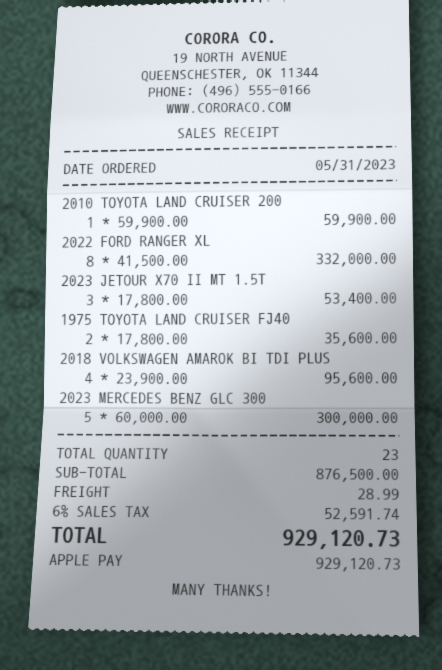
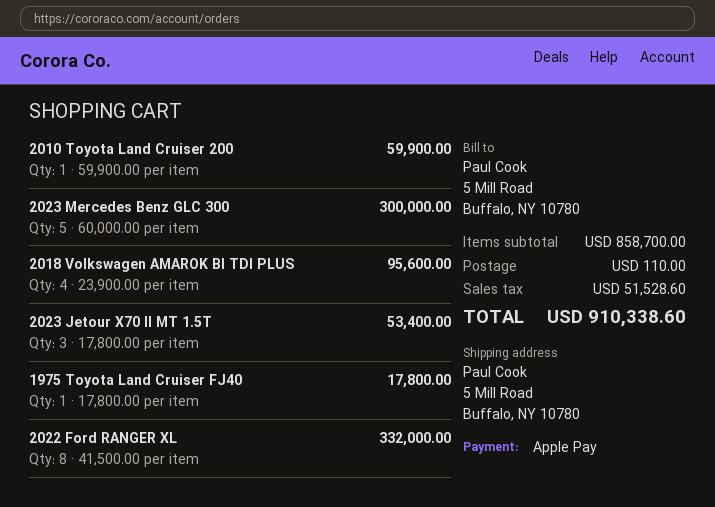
1975 TOYOTA LAND CRUISER FJ40: 2 x 17800.00 = 35600.00 -> 1 x 17800.00 = 17800.00
subtotal: 876500.00 -> 858700.00
shipping: 28.99 -> 110.00
tax: 52591.74 -> 51528.60
total: 929120.73 -> 910338.60

